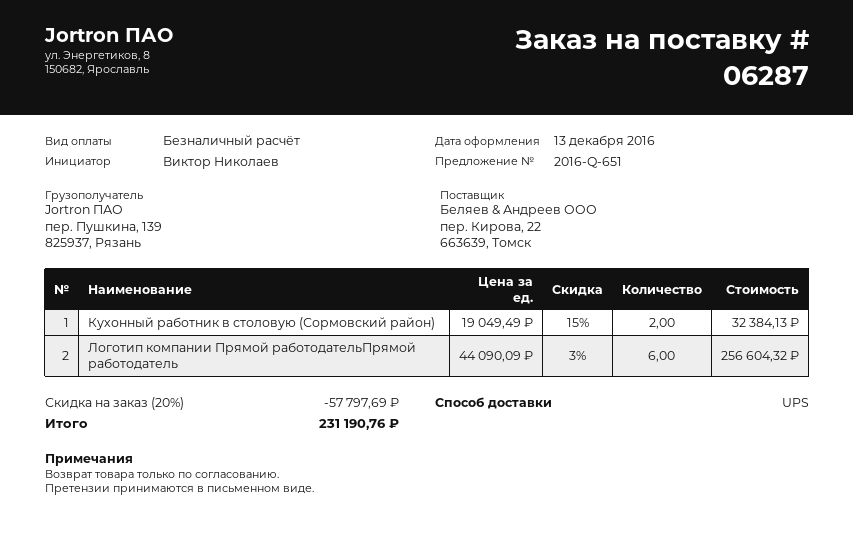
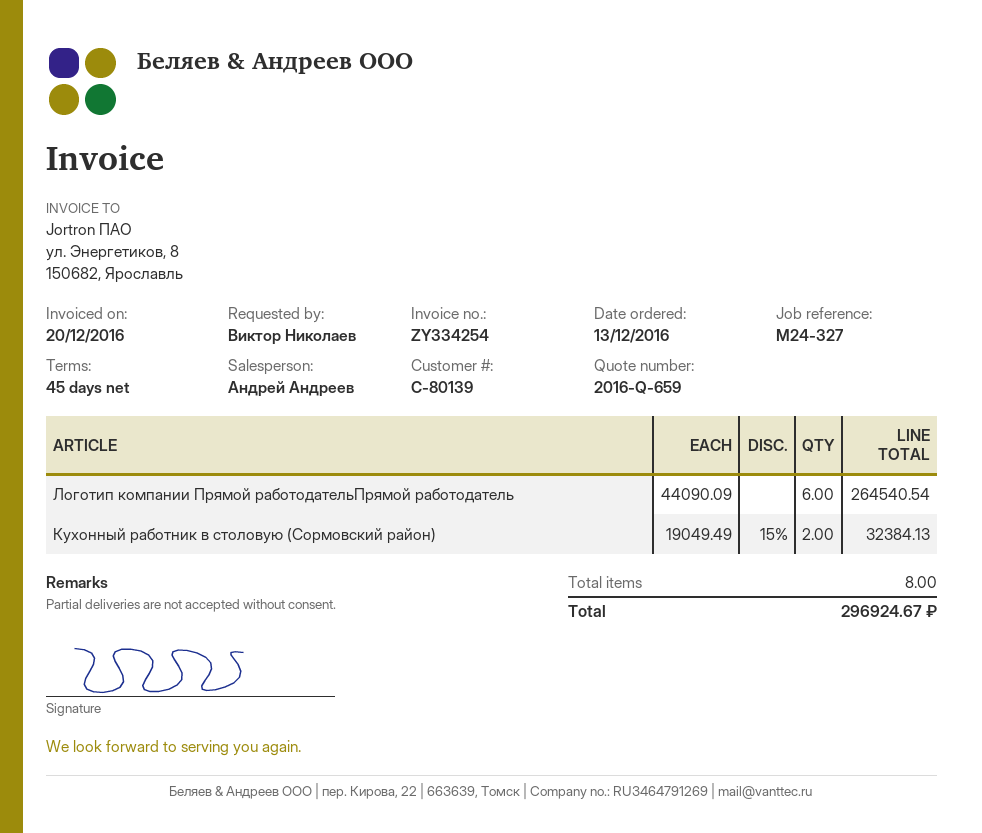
quote number: 2016-Q-651 -> 2016-Q-659
Логотип компании Прямой работодательПрямой работодатель: 6 x 44090.09 - 3% = 256604.32 -> 6 x 44090.09 = 264540.54
discount: 20% = 57797.69 -> none
total: 231190.76 -> 296924.67

